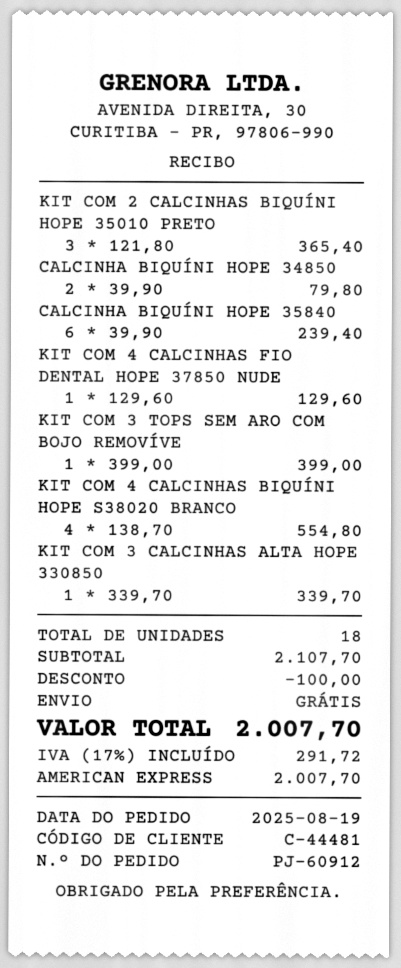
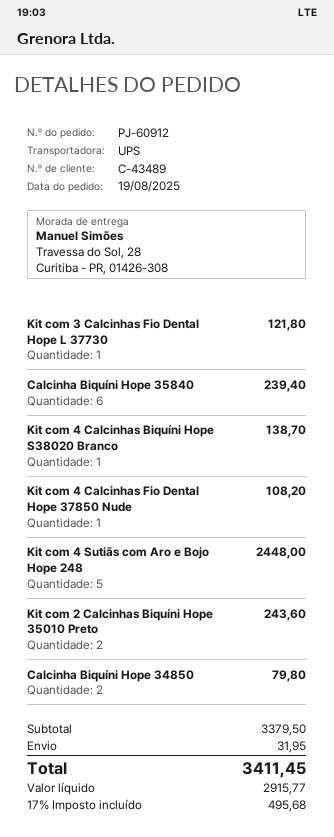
customer number: C-44481 -> C-43489
KIT COM 2 CALCINHAS BIQUÍNI HOPE 35010 PRETO: 3 for 365.40 -> 2 for 243.60
KIT COM 4 CALCINHAS FIO DENTAL HOPE 37850 NUDE: 1 for 129.60 -> 1 for 108.20
KIT COM 3 TOPS SEM ARO COM BOJO REMOVÍVE: 1 for 399.00 -> none
KIT COM 4 CALCINHAS BIQUÍNI HOPE S38020 BRANCO: 4 for 554.80 -> 1 for 138.70
KIT COM 3 CALCINHAS ALTA HOPE 330850: 1 for 339.70 -> none
Kit com 3 Calcinhas Fio Dental Hope L 37730: none -> 1 for 121.80
Kit com 4 Sutiãs com Aro e Bojo Hope 248: none -> 5 for 2448.00
subtotal: 2107.70 -> 3379.50
discount: 100.00 -> none
shipping: 0.00 -> 31.95
tax: 17% = 291.72 -> 17% = 495.68
total: 2007.70 -> 3411.45

